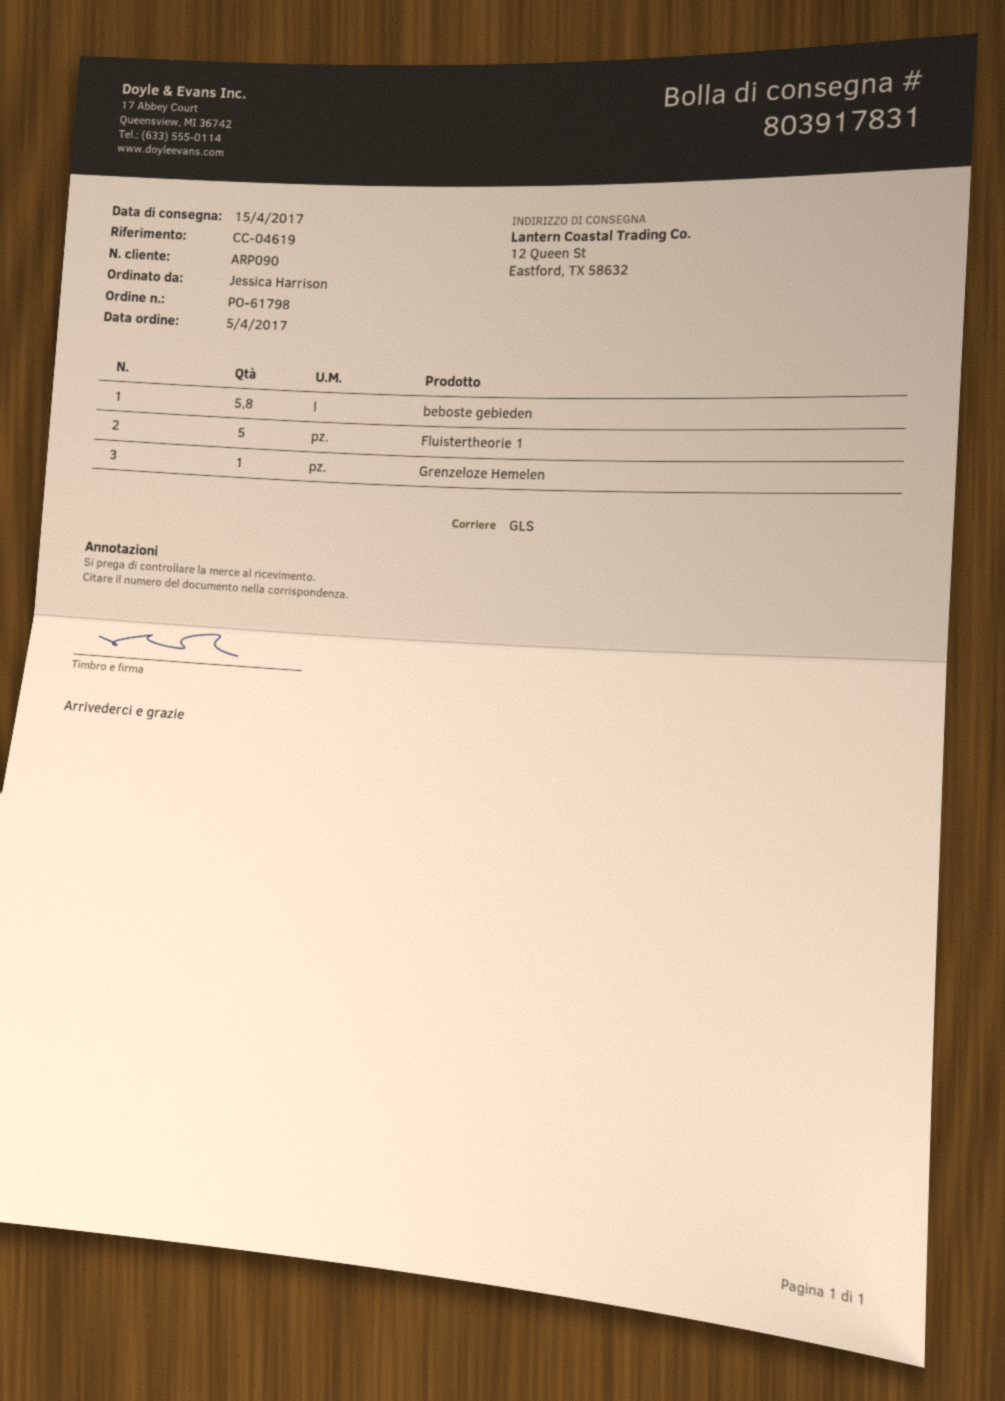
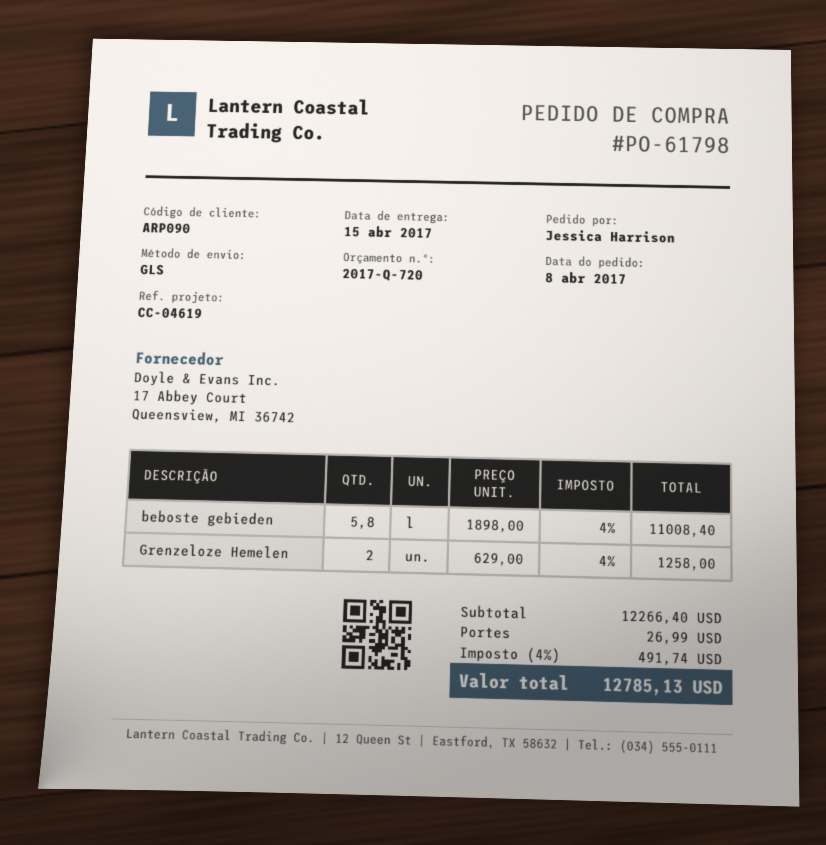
order date: 2017-04-05 -> 2017-04-08
Fluistertheorie 1: 5 -> none
Grenzeloze Hemelen: 1 -> 2

